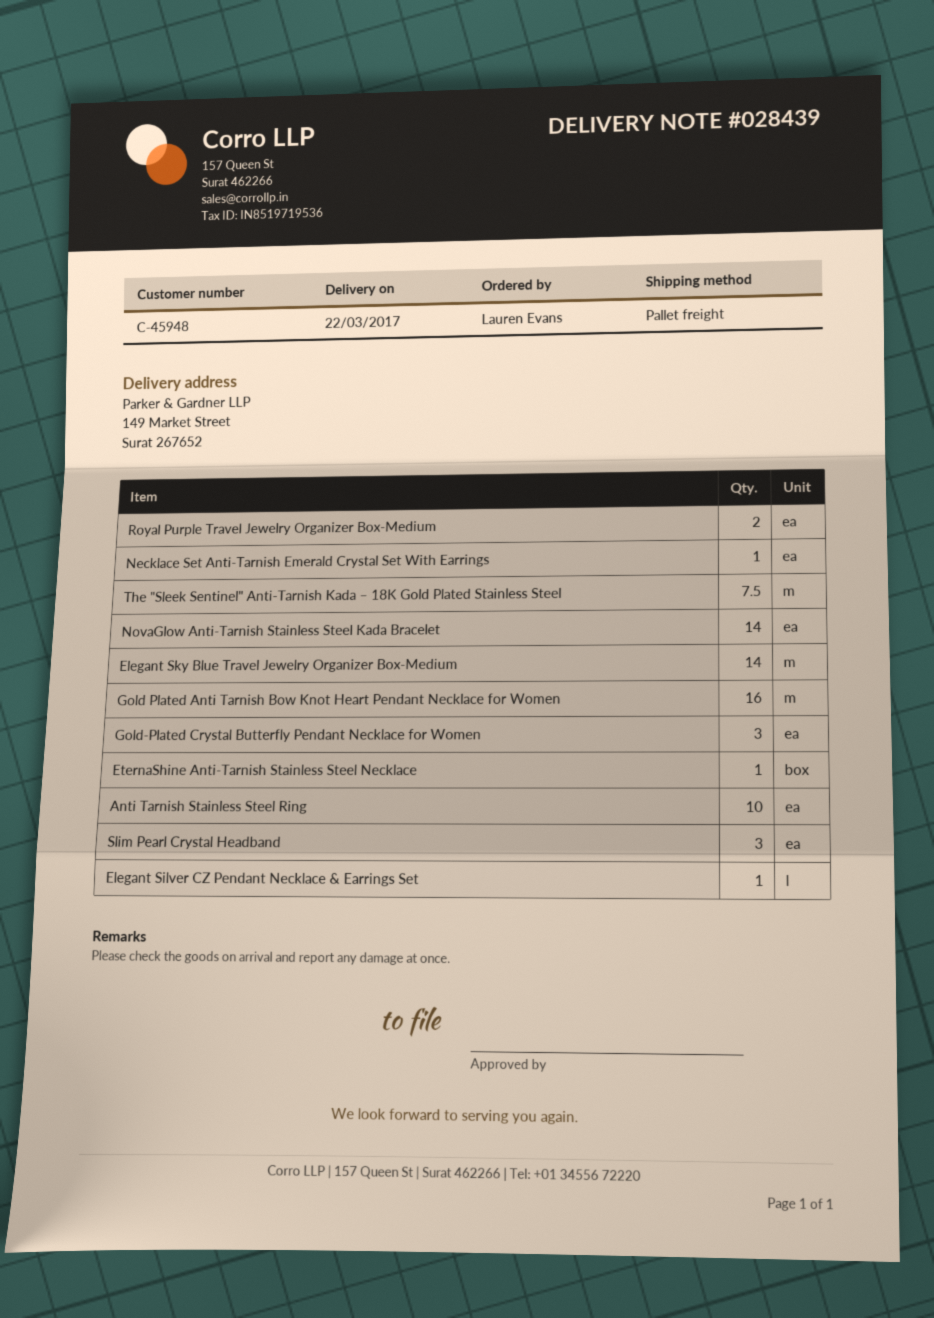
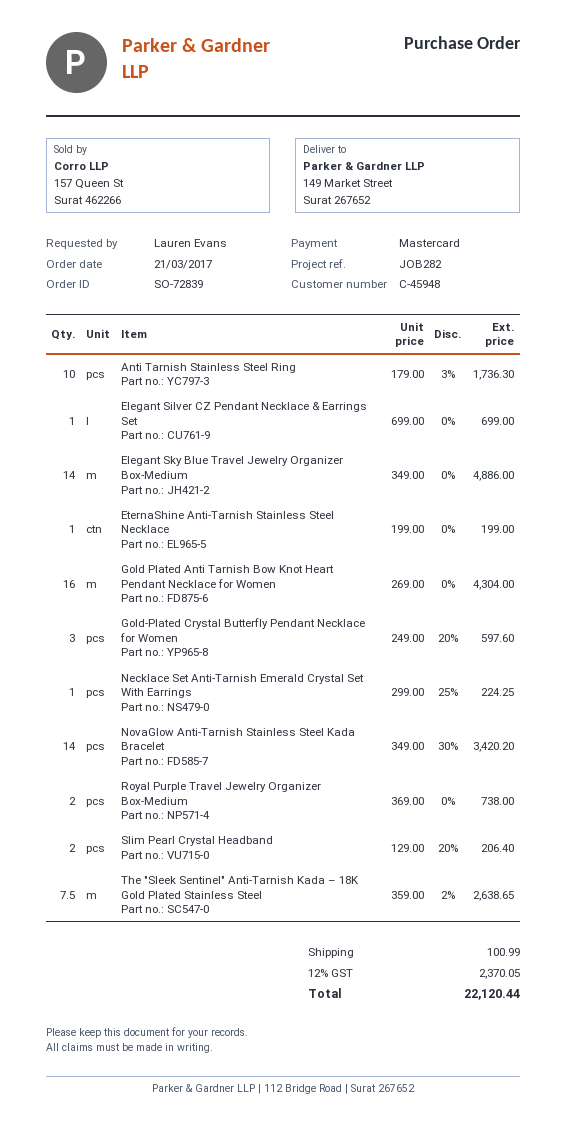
Slim Pearl Crystal Headband: 3 -> 2

